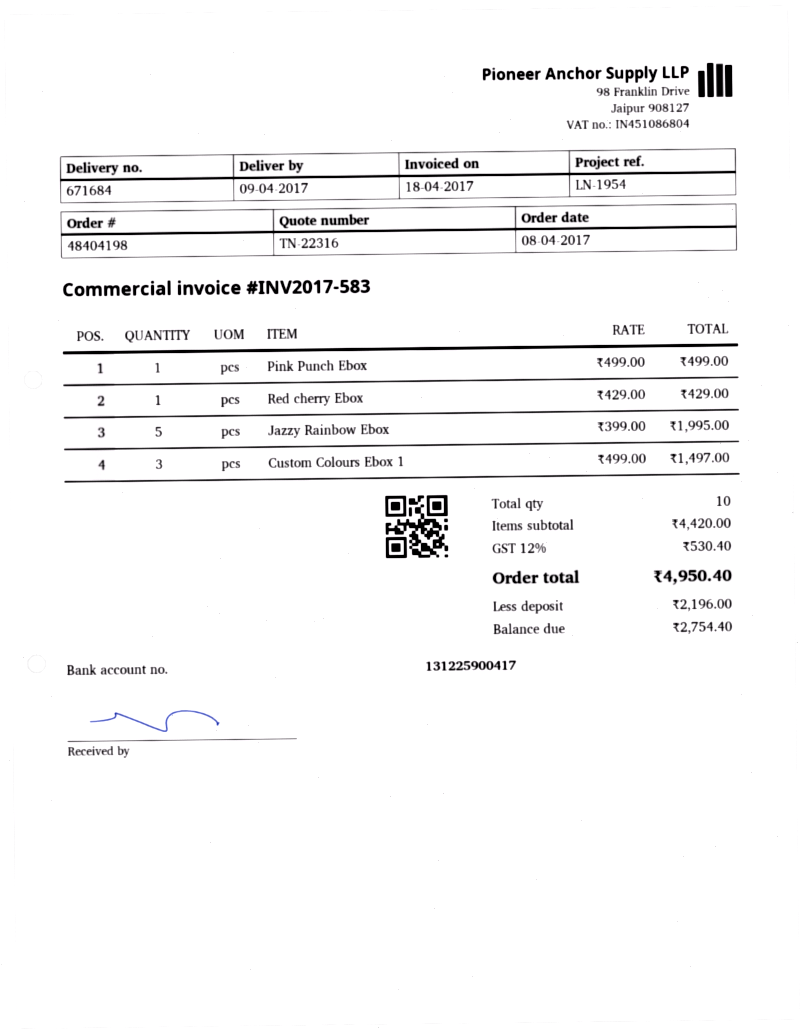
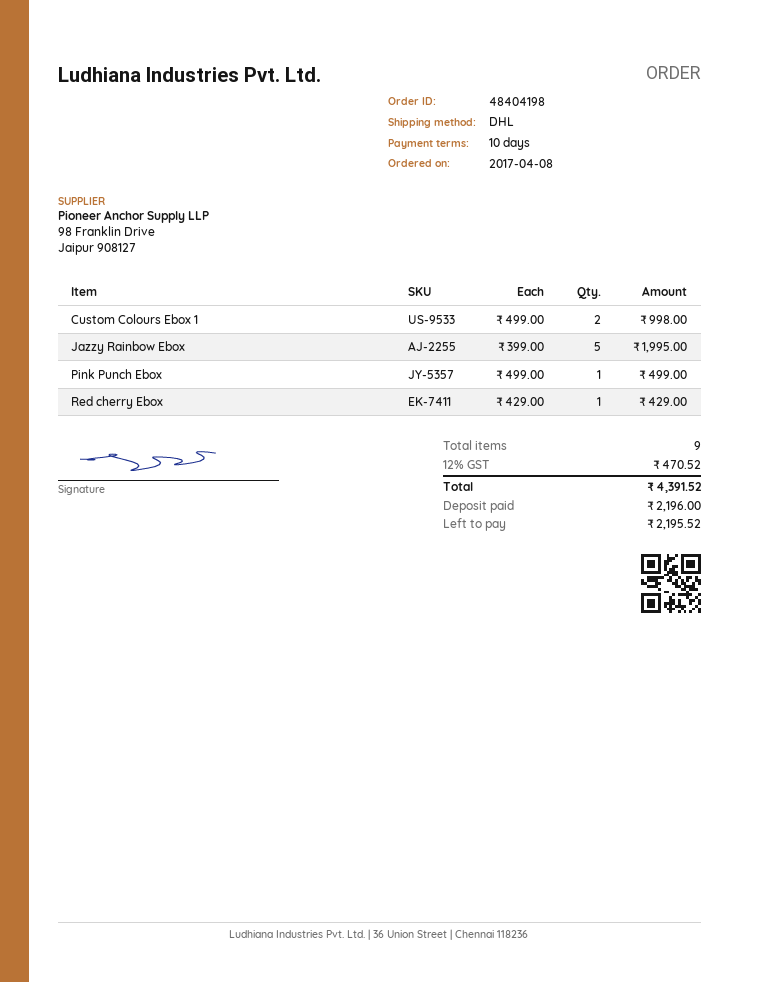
Custom Colours Ebox 1: 3 x 499.00 = 1497.00 -> 2 x 499.00 = 998.00
total quantity: 10 -> 9
tax: 12% = 530.40 -> 12% = 470.52
total: 4950.40 -> 4391.52
balance: 2754.40 -> 2195.52

